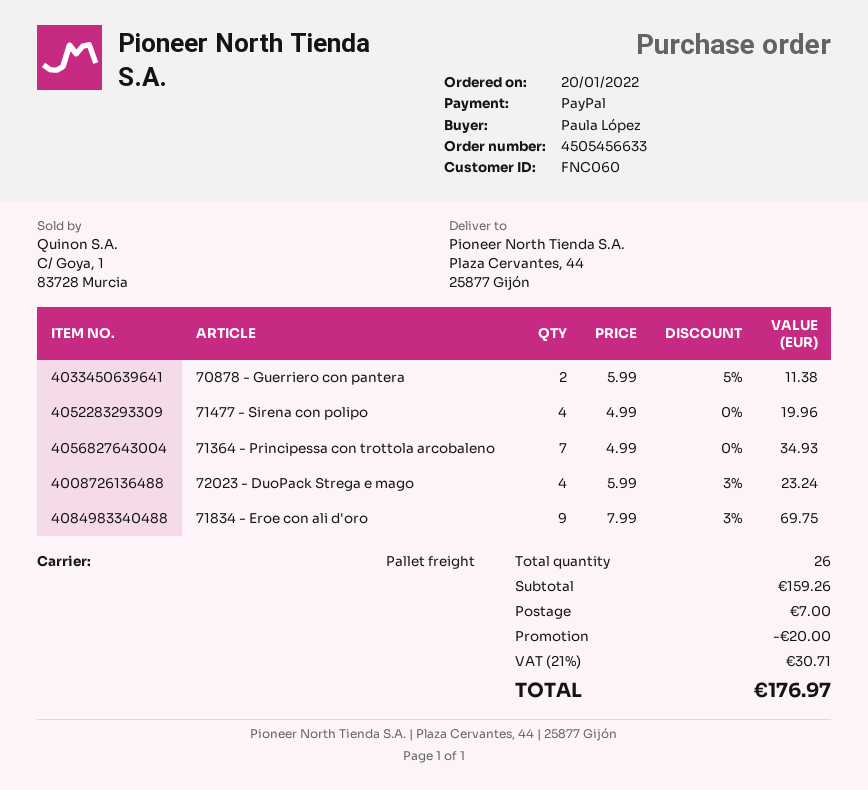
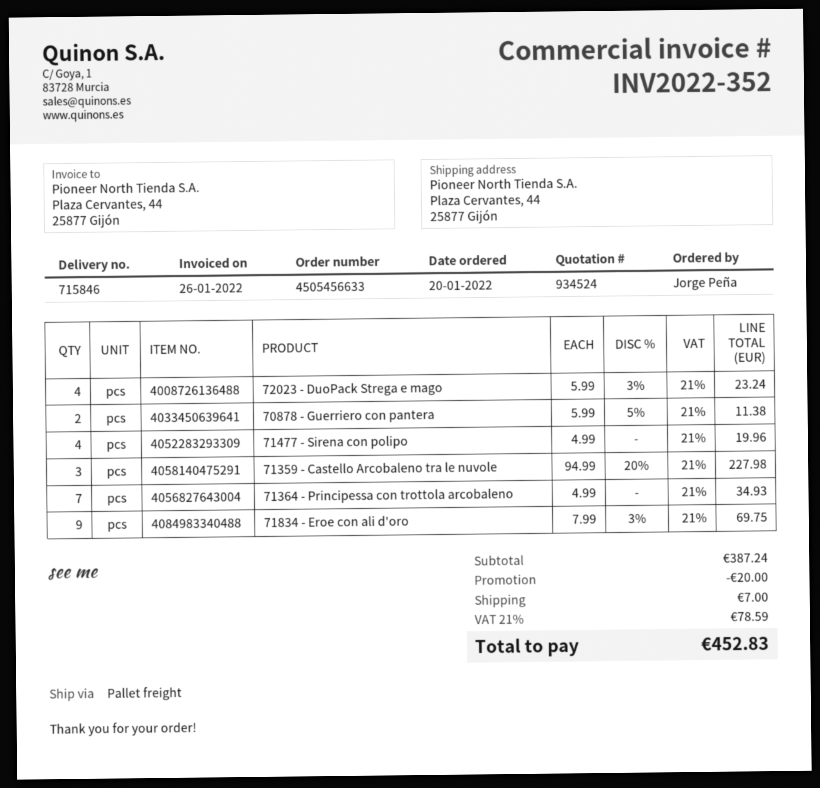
ordered by: Paula López -> Jorge Peña
71359 - Castello Arcobaleno tra le nuvole: none -> 3 x 94.99 - 20% = 227.98
subtotal: 159.26 -> 387.24
tax: 21% = 30.71 -> 21% = 78.59
total: 176.97 -> 452.83

